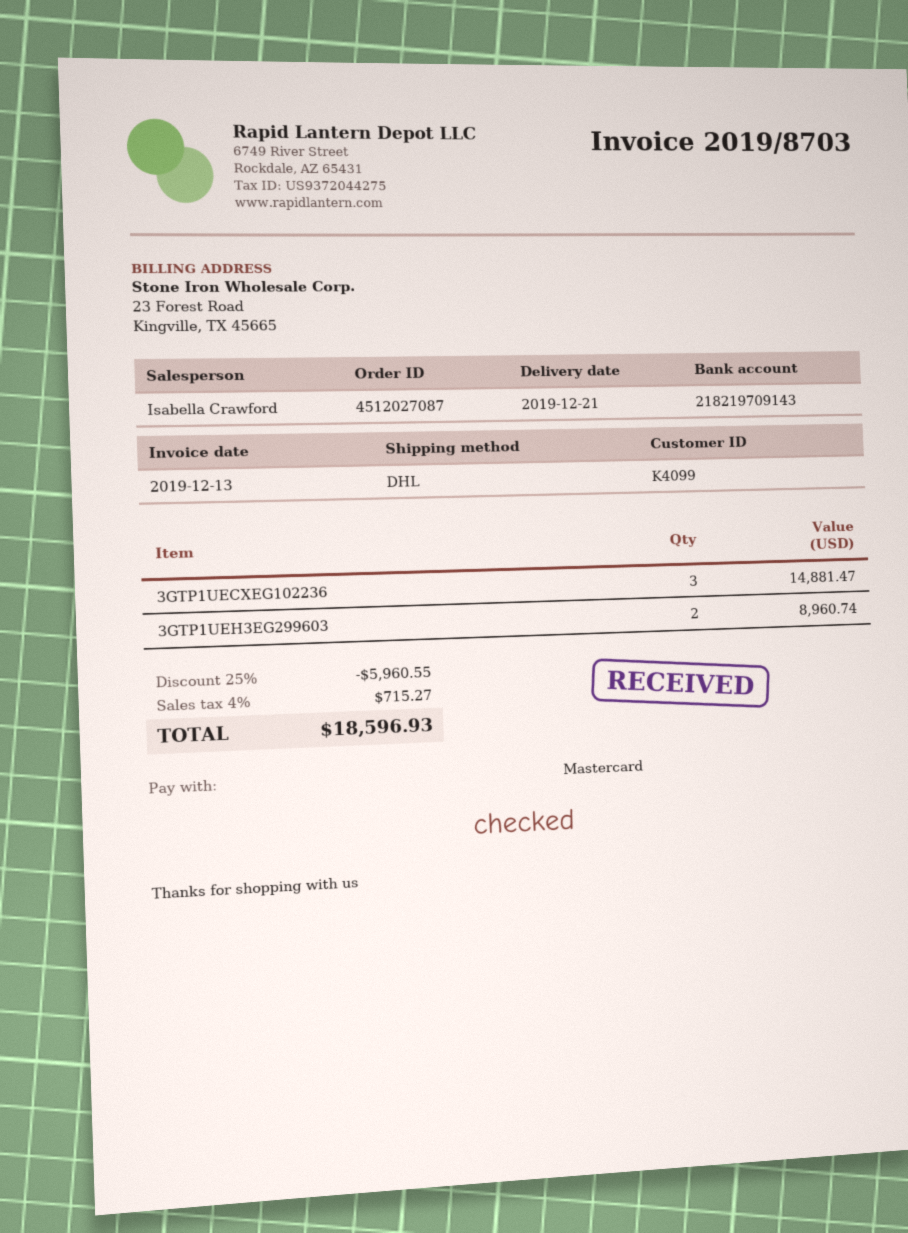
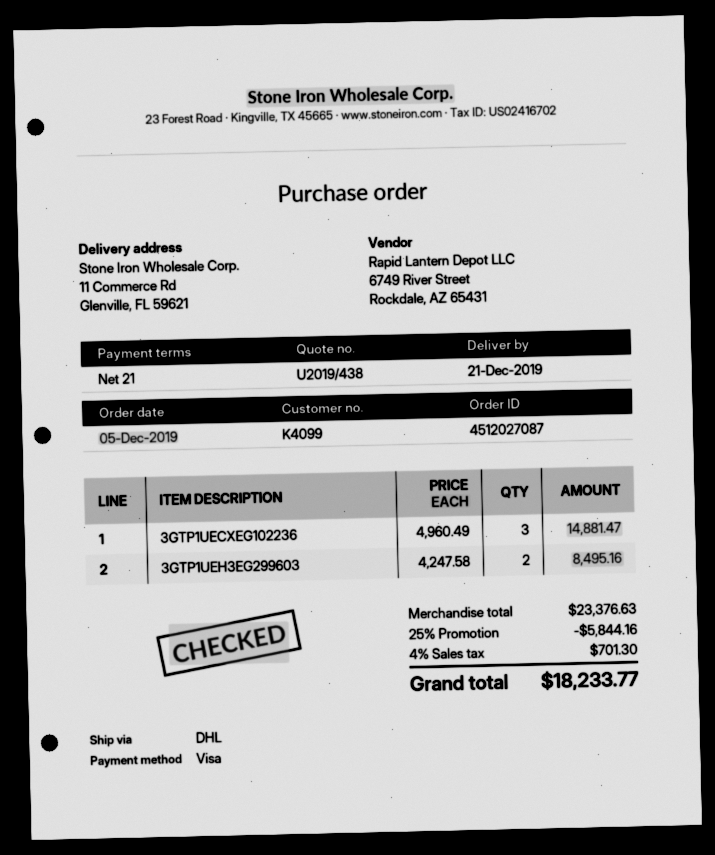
payment method: Mastercard -> Visa
3GTP1UEH3EG299603: 2 for 8960.74 -> 2 for 8495.16
discount: 25% = 5960.55 -> 25% = 5844.16
tax: 4% = 715.27 -> 4% = 701.30
total: 18596.93 -> 18233.77

